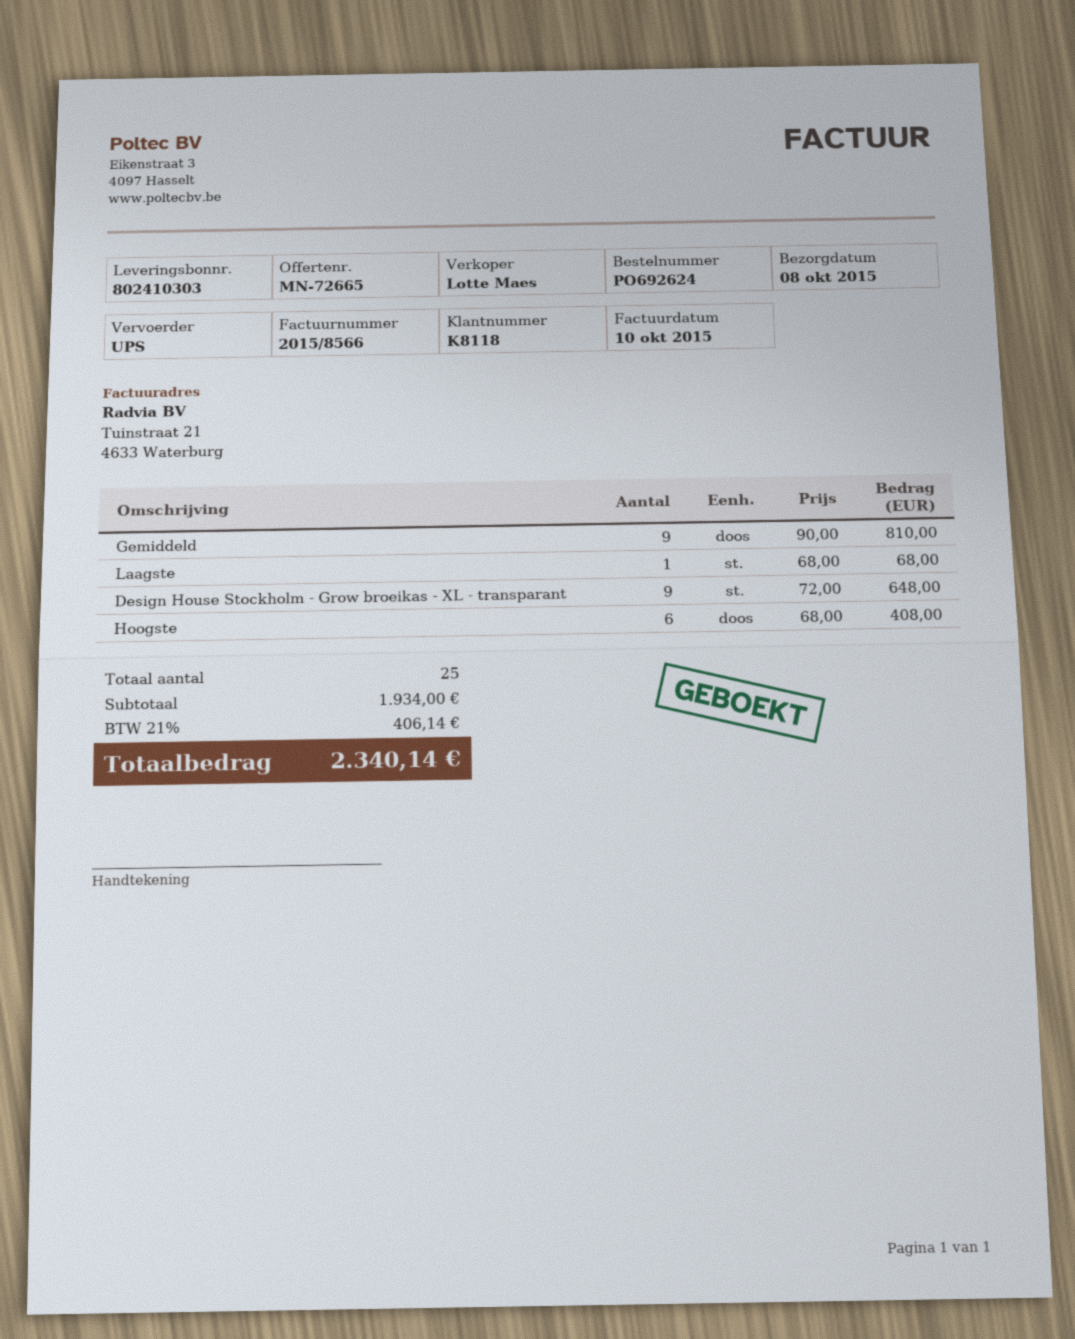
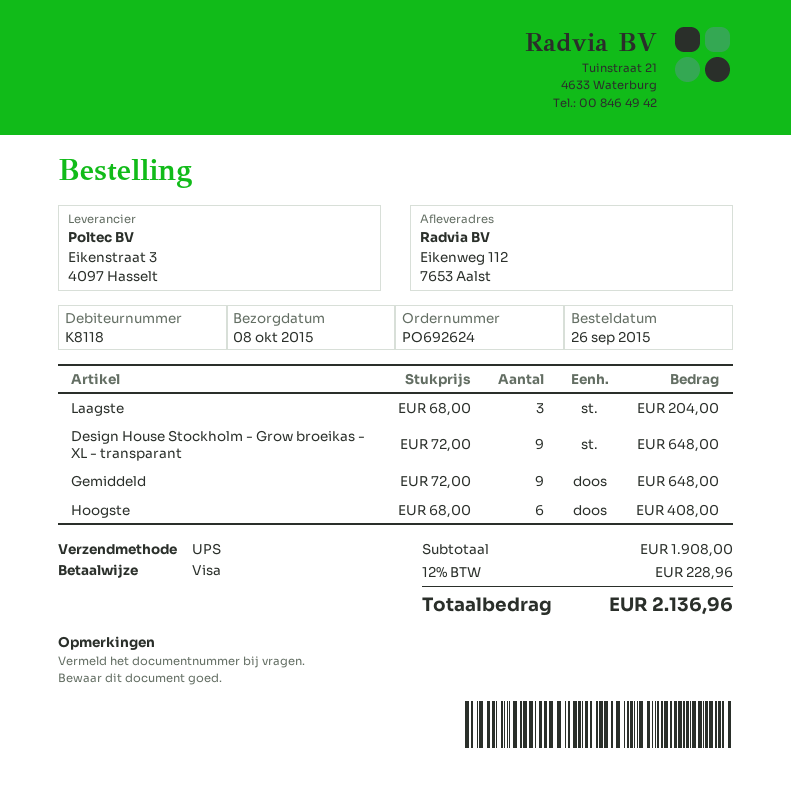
Gemiddeld: 9 x 90.00 = 810.00 -> 9 x 72.00 = 648.00
Laagste: 1 x 68.00 = 68.00 -> 3 x 68.00 = 204.00
subtotal: 1934.00 -> 1908.00
tax: 21% = 406.14 -> 12% = 228.96
total: 2340.14 -> 2136.96

